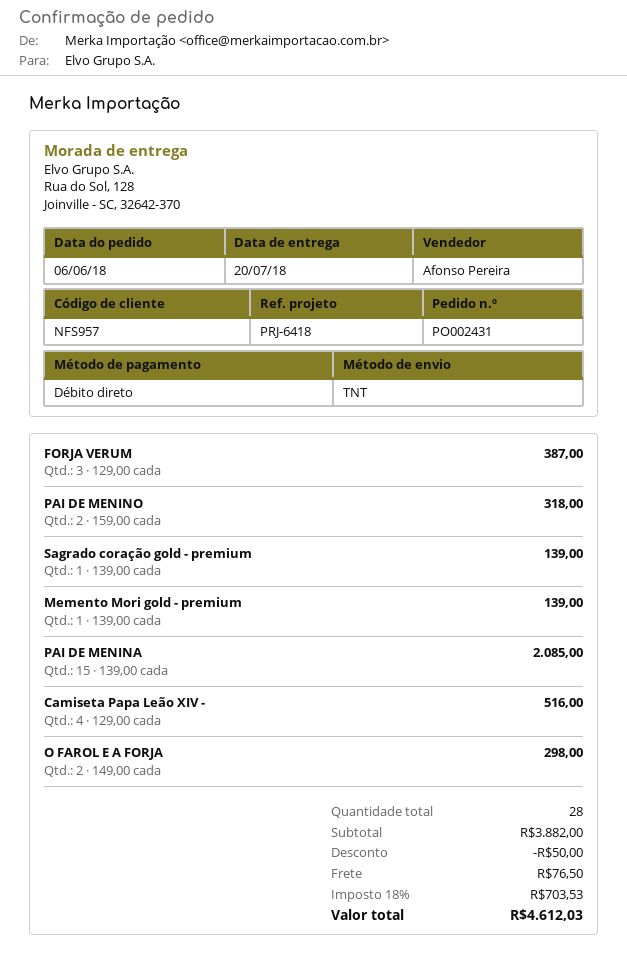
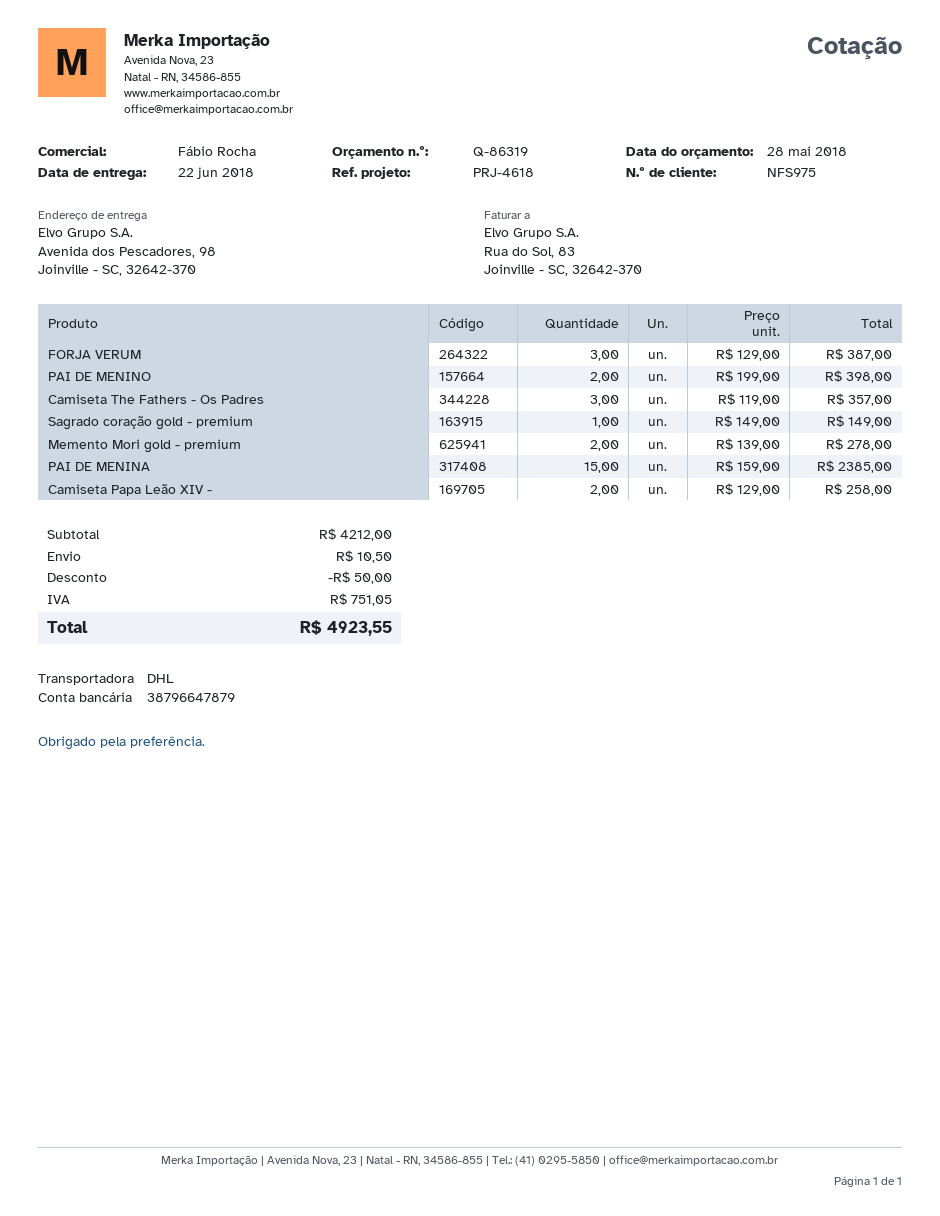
delivery date: 2018-07-20 -> 2018-06-22
customer number: NFS957 -> NFS975
reference: PRJ-6418 -> PRJ-4618
sales rep: Afonso Pereira -> Fábio Rocha
shipping method: TNT -> DHL
ship to: Rua do Sol, 128, Joinville - SC, 32642-370 -> Avenida dos Pescadores, 98, Joinville - SC, 32642-370
PAI DE MENINO: 2 x 159.00 = 318.00 -> 2 x 199.00 = 398.00
Sagrado coração gold - premium: 1 x 139.00 = 139.00 -> 1 x 149.00 = 149.00
Memento Mori gold - premium: 1 x 139.00 = 139.00 -> 2 x 139.00 = 278.00
PAI DE MENINA: 15 x 139.00 = 2085.00 -> 15 x 159.00 = 2385.00
Camiseta Papa Leão XIV -: 4 x 129.00 = 516.00 -> 2 x 129.00 = 258.00
O FAROL E A FORJA: 2 x 149.00 = 298.00 -> none
Camiseta The Fathers - Os Padres: none -> 3 x 119.00 = 357.00
subtotal: 3882.00 -> 4212.00
shipping: 76.50 -> 10.50
tax: 703.53 -> 751.05
total: 4612.03 -> 4923.55

